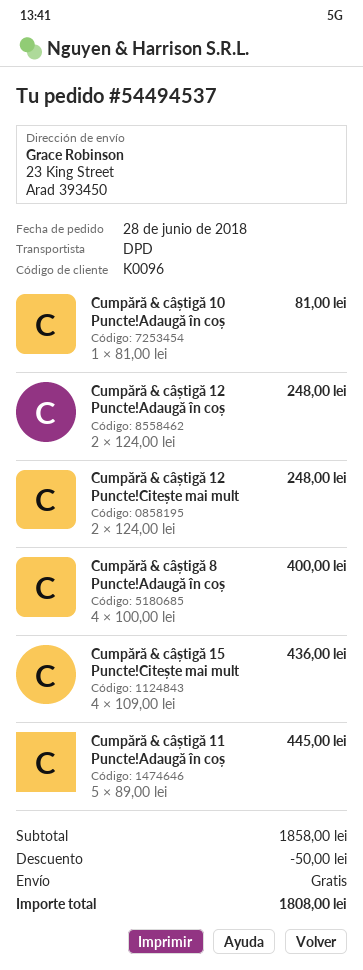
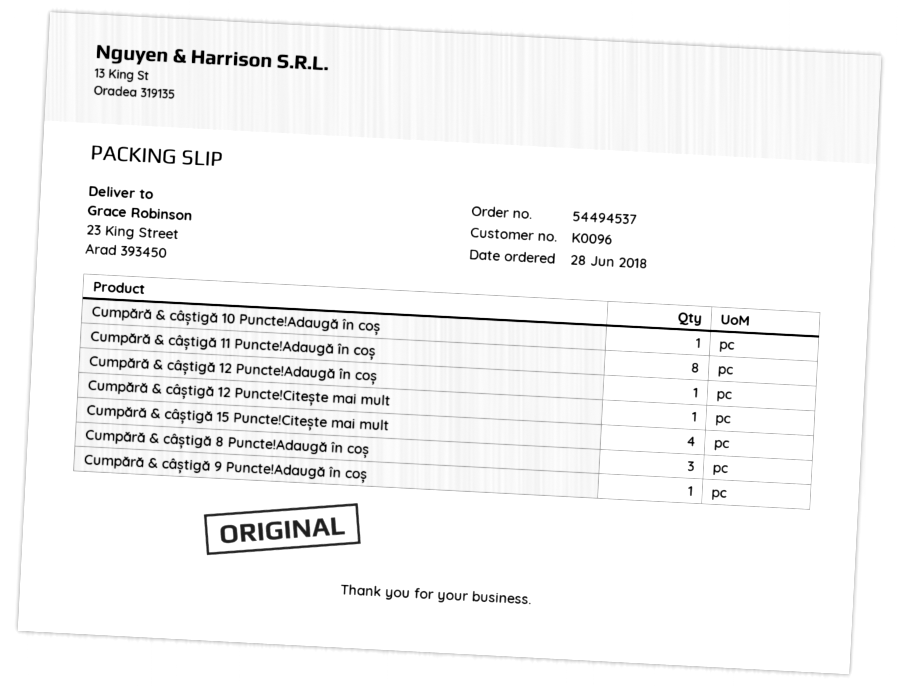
Cumpără & câștigă 12 Puncte!Adaugă în coș: 2 -> 1
Cumpără & câștigă 12 Puncte!Citește mai mult: 2 -> 1
Cumpără & câștigă 8 Puncte!Adaugă în coș: 4 -> 3
Cumpără & câștigă 11 Puncte!Adaugă în coș: 5 -> 8
Cumpără & câștigă 9 Puncte!Adaugă în coș: none -> 1

